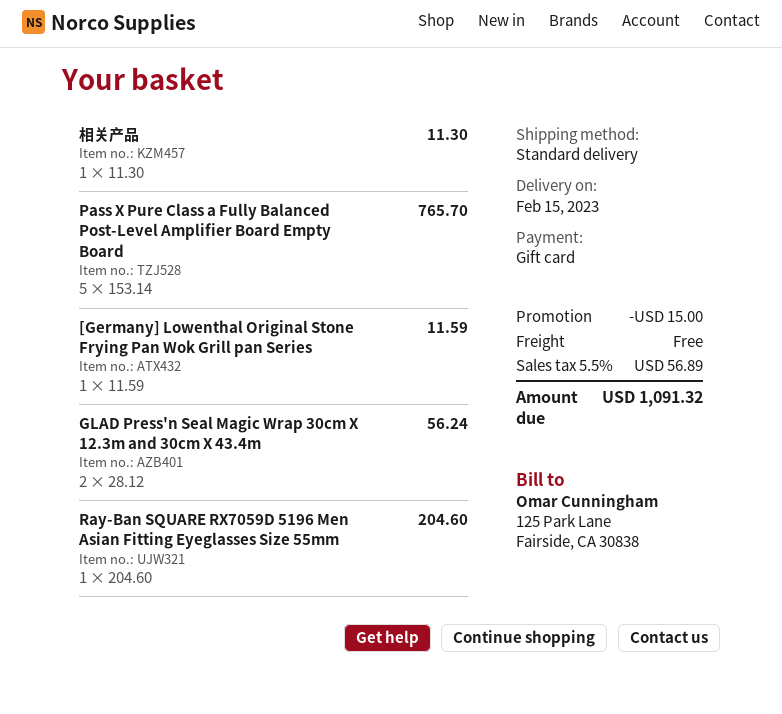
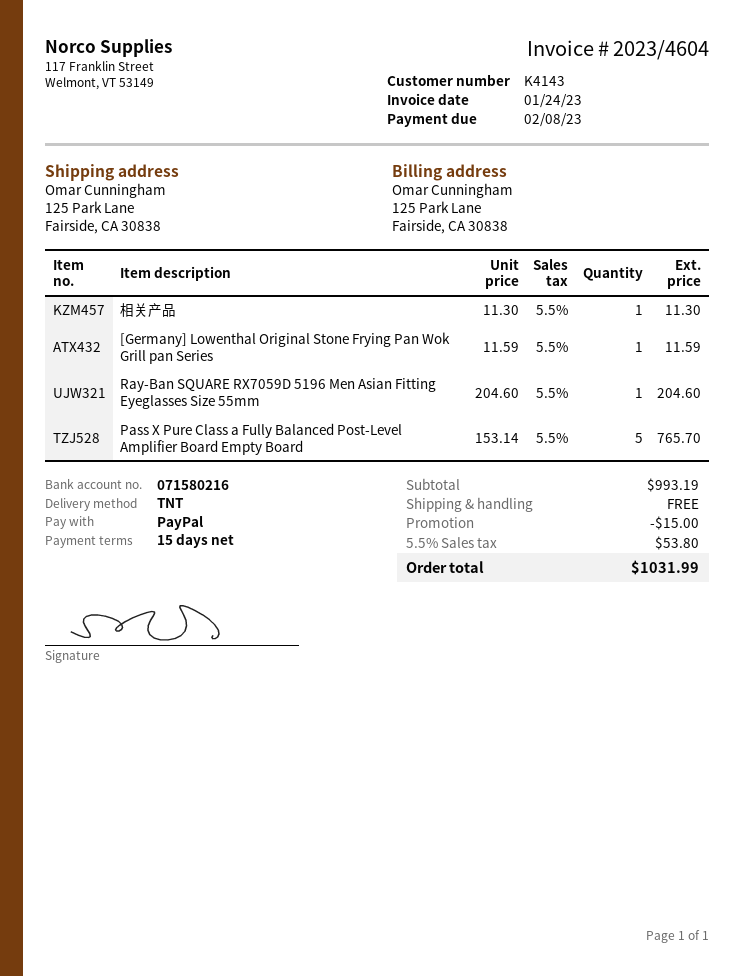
payment method: gift card -> PayPal
shipping method: standard -> TNT
GLAD Press'n Seal Magic Wrap 30cm X 12.3m and 30cm X 43.4m: 2 x 28.12 = 56.24 -> none
tax: 5.5% = 56.89 -> 5.5% = 53.80
total: 1091.32 -> 1031.99

